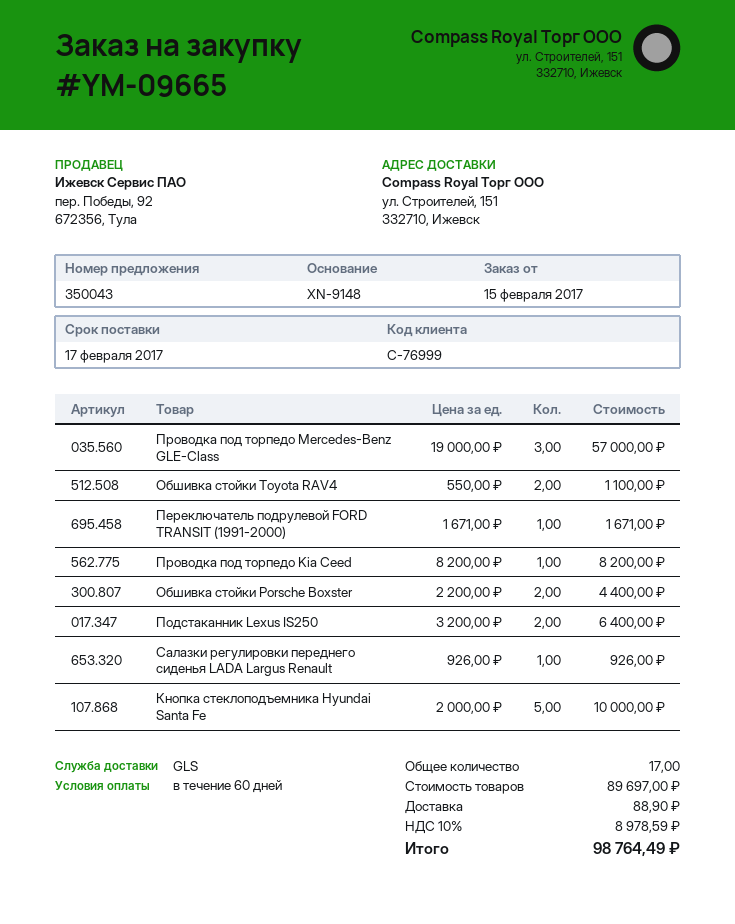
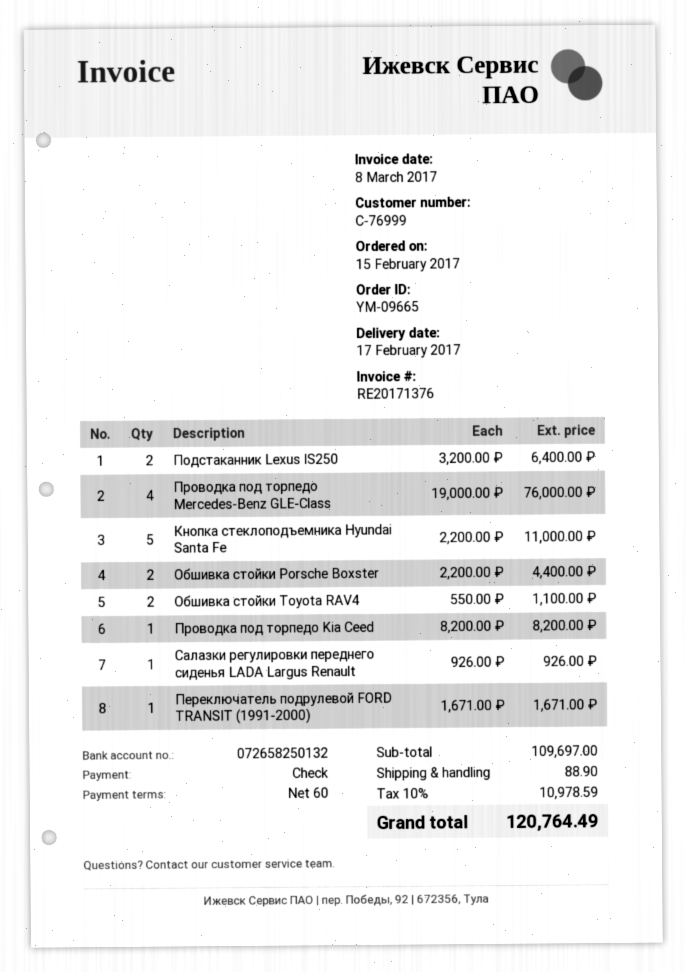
Проводка под торпедо Mercedes-Benz GLE-Class: 3 x 19000.00 = 57000.00 -> 4 x 19000.00 = 76000.00
Кнопка стеклоподъемника Hyundai Santa Fe: 5 x 2000.00 = 10000.00 -> 5 x 2200.00 = 11000.00
subtotal: 89697.00 -> 109697.00
tax: 10% = 8978.59 -> 10% = 10978.59
total: 98764.49 -> 120764.49

